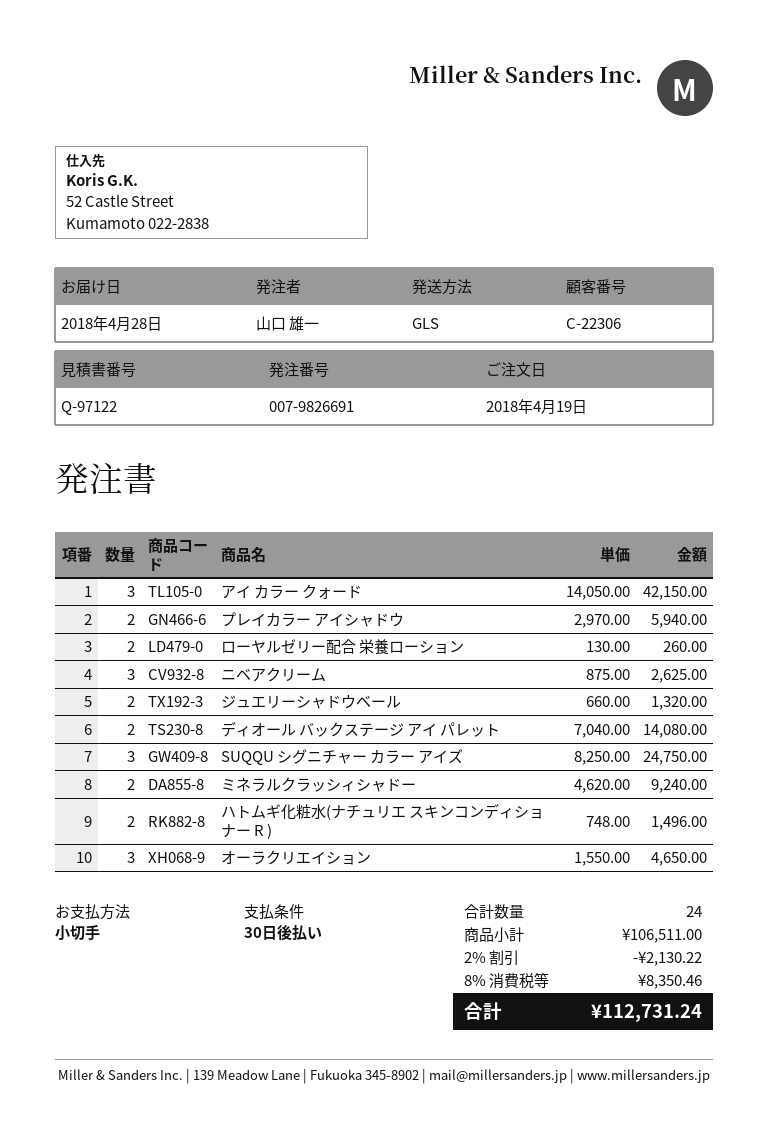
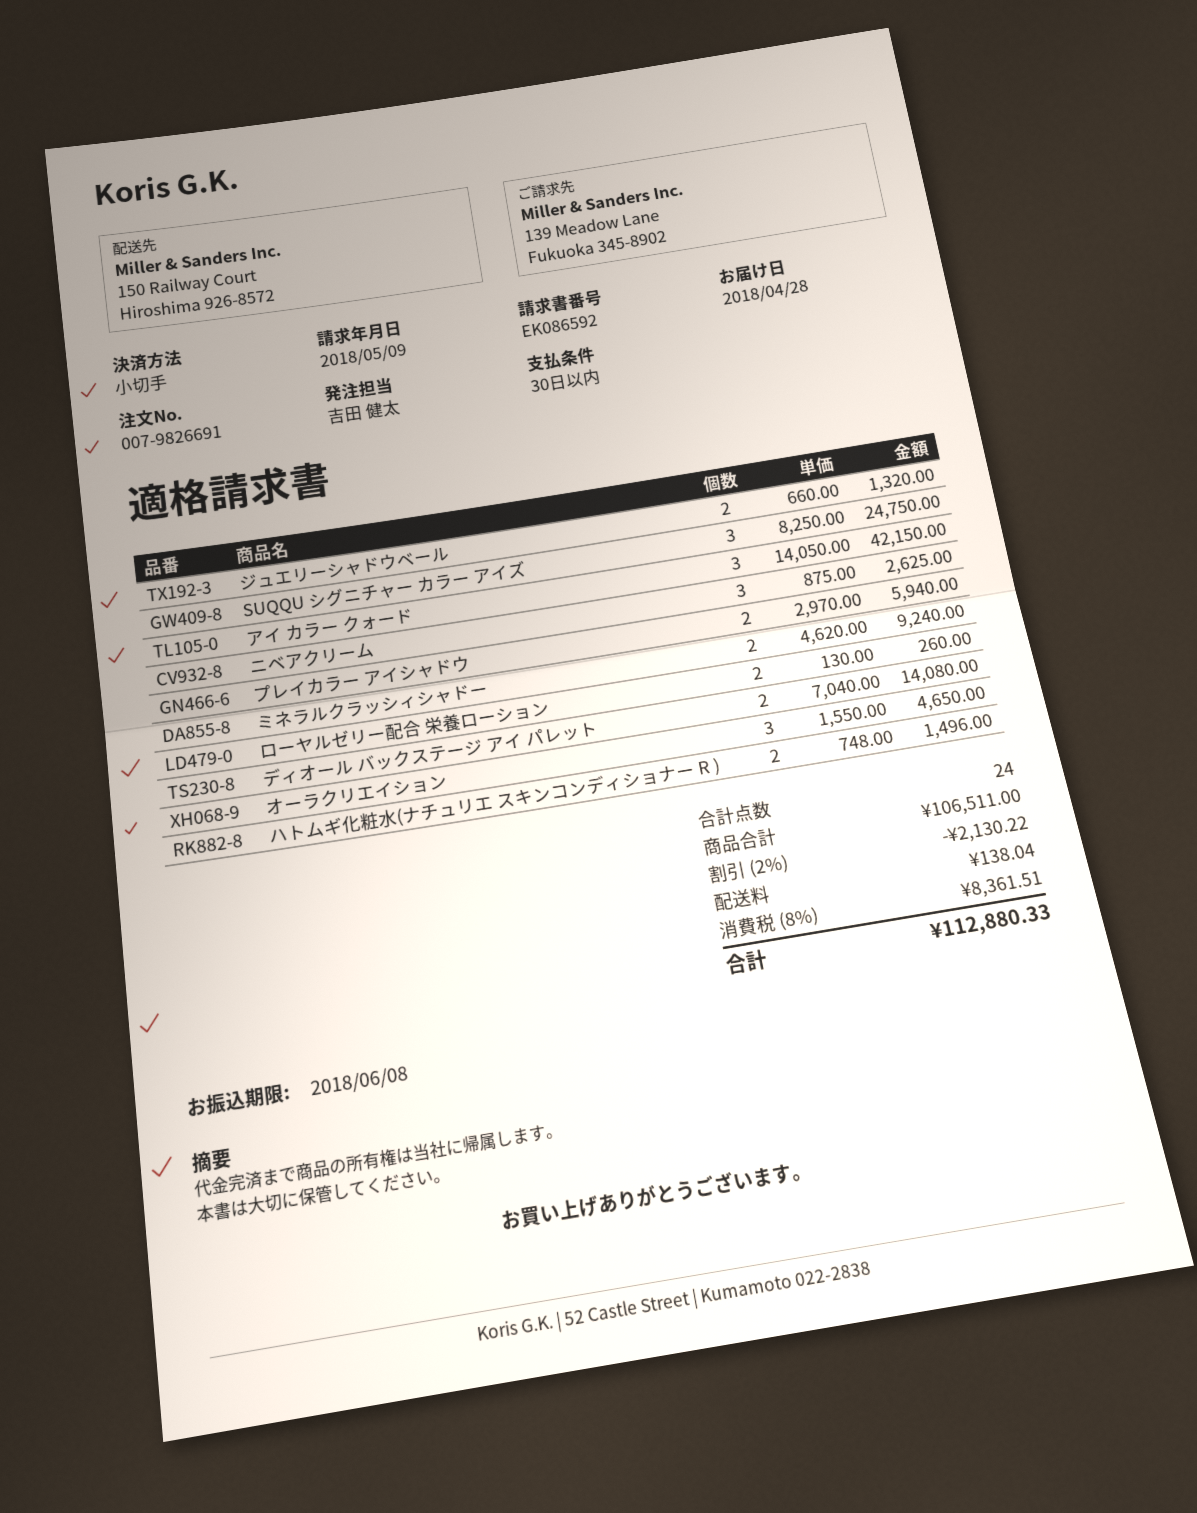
ordered by: 山口 雄一 -> 吉田 健太
shipping: none -> 138.04
tax: 8% = 8350.46 -> 8% = 8361.51
total: 112731.24 -> 112880.33

